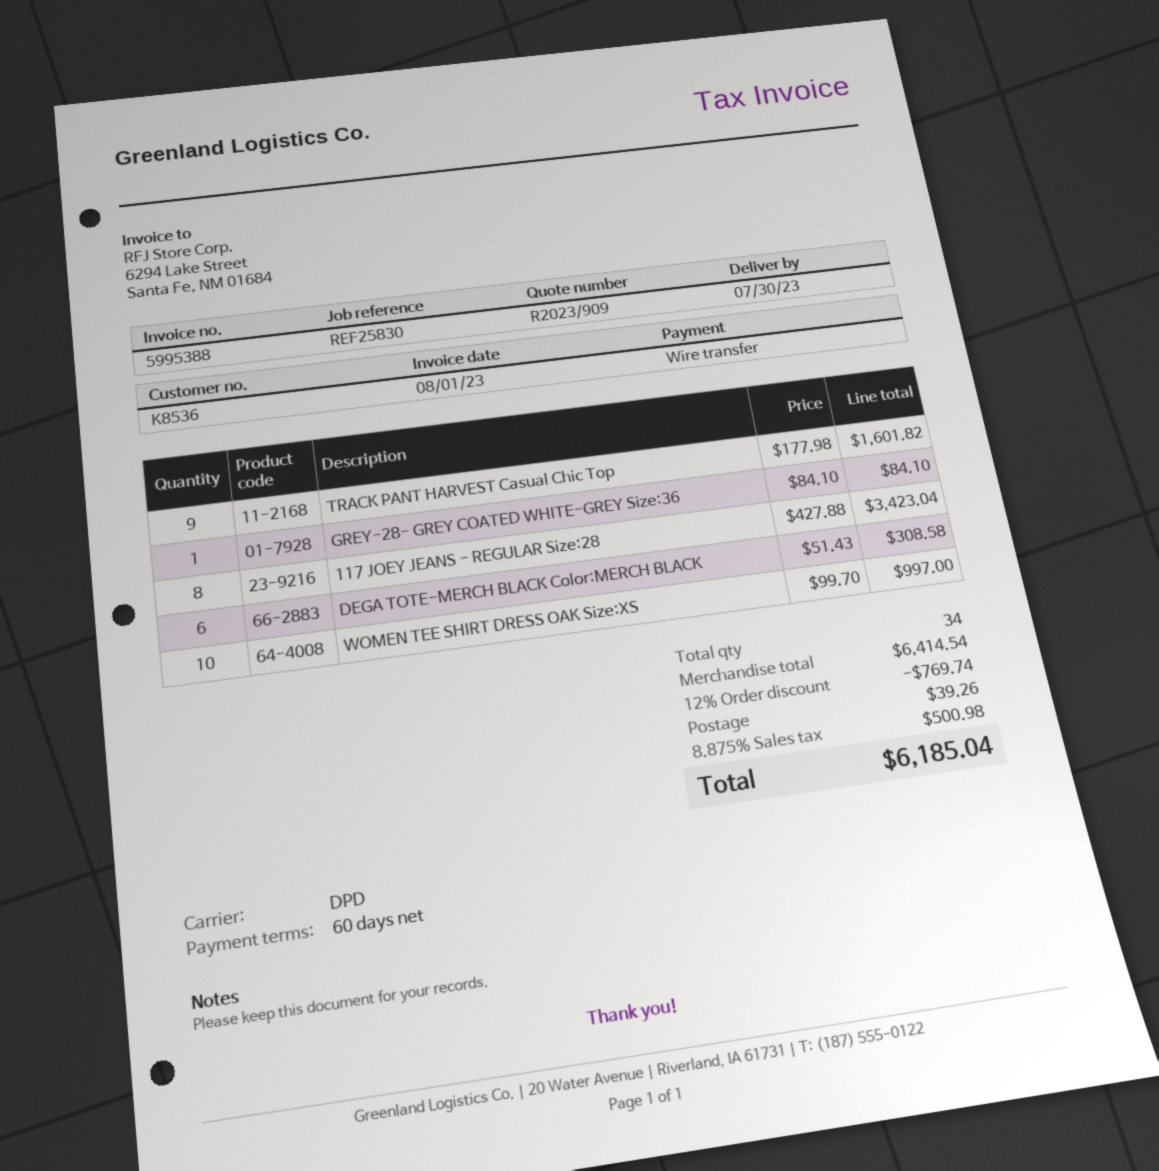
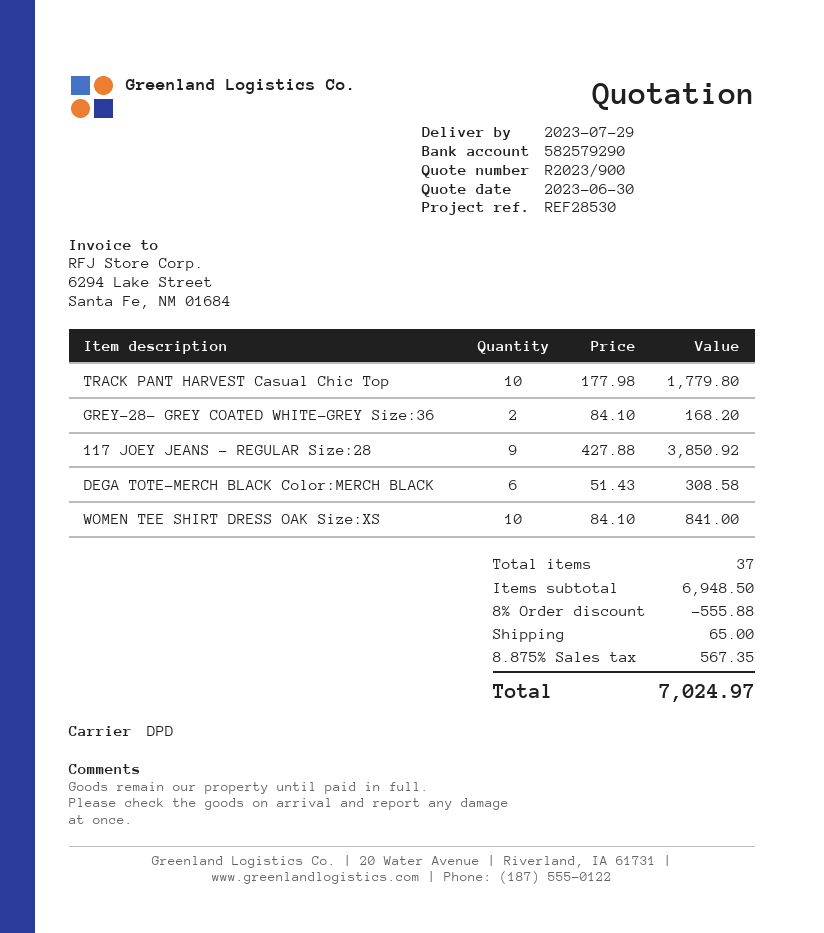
quote number: R2023/909 -> R2023/900
delivery date: 2023-07-30 -> 2023-07-29
reference: REF25830 -> REF28530
TRACK PANT HARVEST Casual Chic Top: 9 x 177.98 = 1601.82 -> 10 x 177.98 = 1779.80
GREY-28- GREY COATED WHITE-GREY Size:36: 1 x 84.10 = 84.10 -> 2 x 84.10 = 168.20
117 JOEY JEANS - REGULAR Size:28: 8 x 427.88 = 3423.04 -> 9 x 427.88 = 3850.92
WOMEN TEE SHIRT DRESS OAK Size:XS: 10 x 99.70 = 997.00 -> 10 x 84.10 = 841.00
total quantity: 34 -> 37
subtotal: 6414.54 -> 6948.50
discount: 12% = 769.74 -> 8% = 555.88
shipping: 39.26 -> 65.00
tax: 8.875% = 500.98 -> 8.875% = 567.35
total: 6185.04 -> 7024.97

